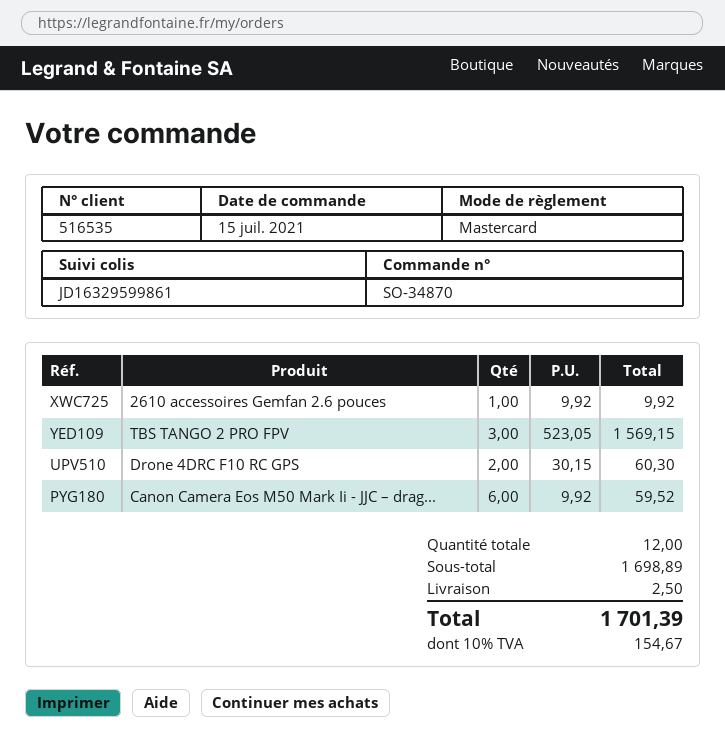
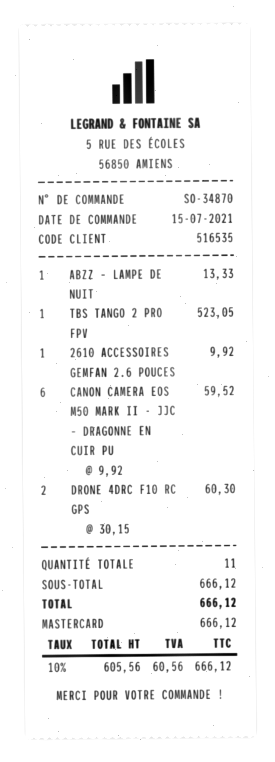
TBS TANGO 2 PRO FPV: 3 x 523.05 = 1569.15 -> 1 x 523.05 = 523.05
ABZZ – LAMPE DE NUIT: none -> 1 x 13.33 = 13.33
total quantity: 12 -> 11
subtotal: 1698.89 -> 666.12
shipping: 2.50 -> none
tax: 10% = 154.67 -> 10% = 60.56
total: 1701.39 -> 666.12

